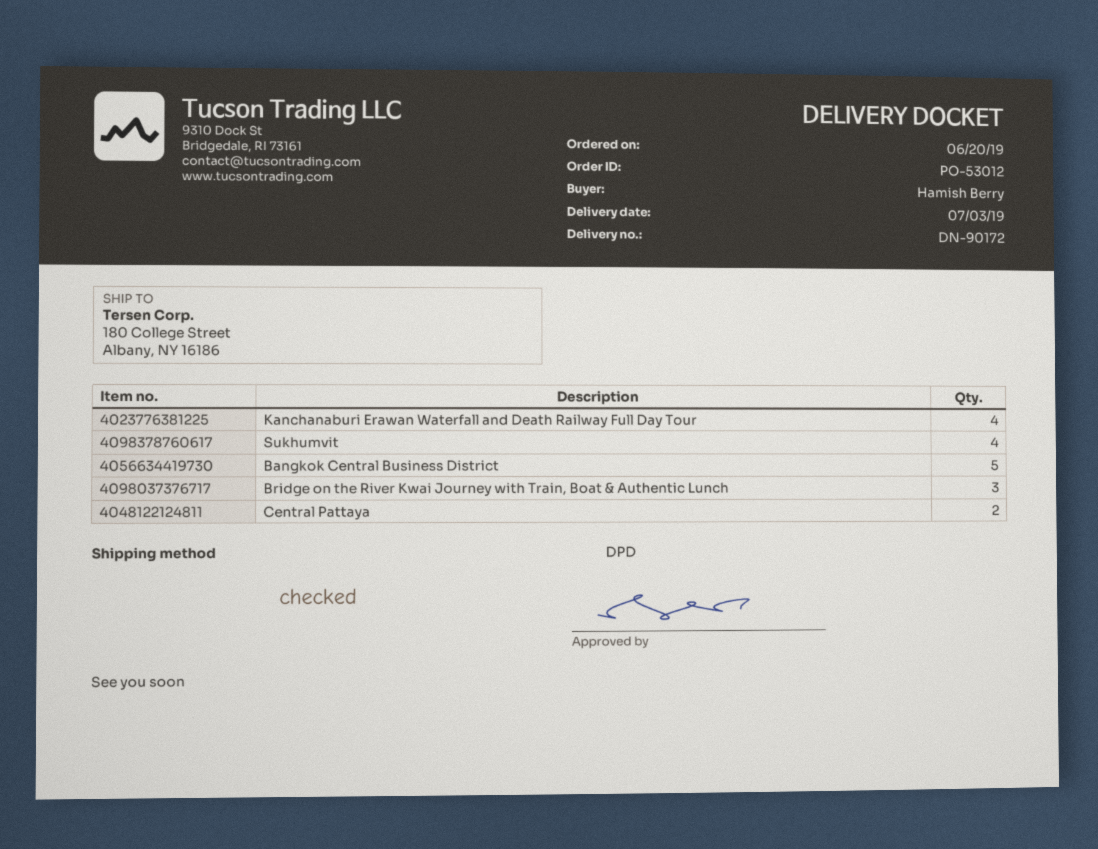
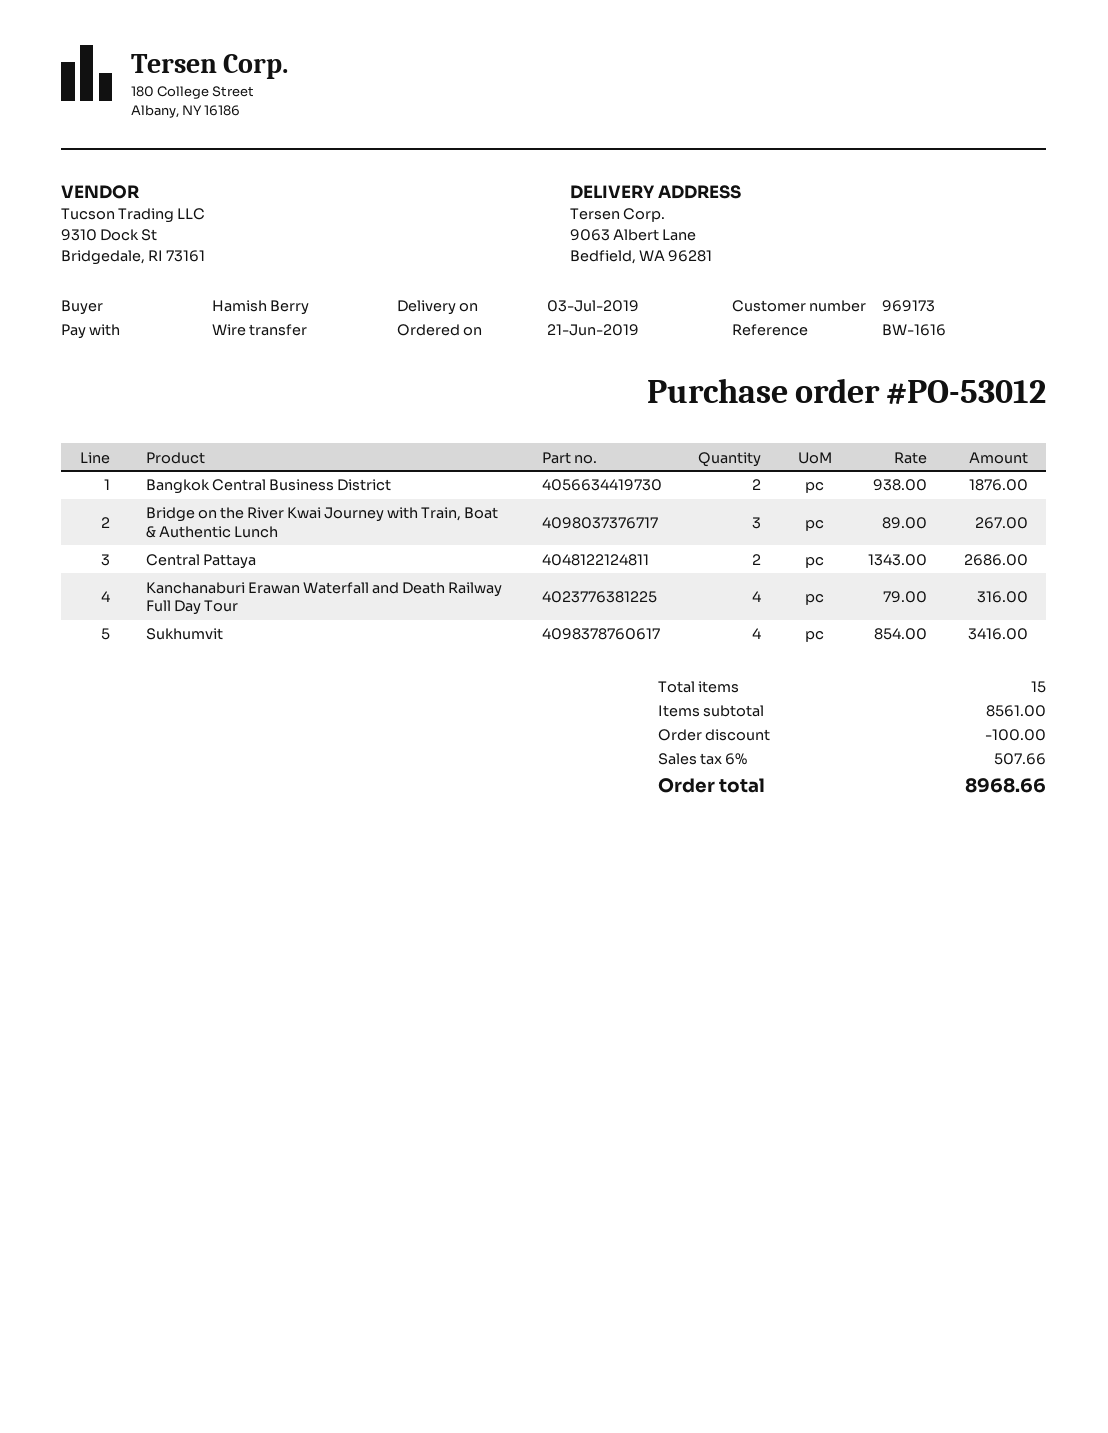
order date: 2019-06-20 -> 2019-06-21
ship to: 180 College Street, Albany, NY 16186 -> 9063 Albert Lane, Bedfield, WA 96281
Bangkok Central Business District: 5 -> 2

